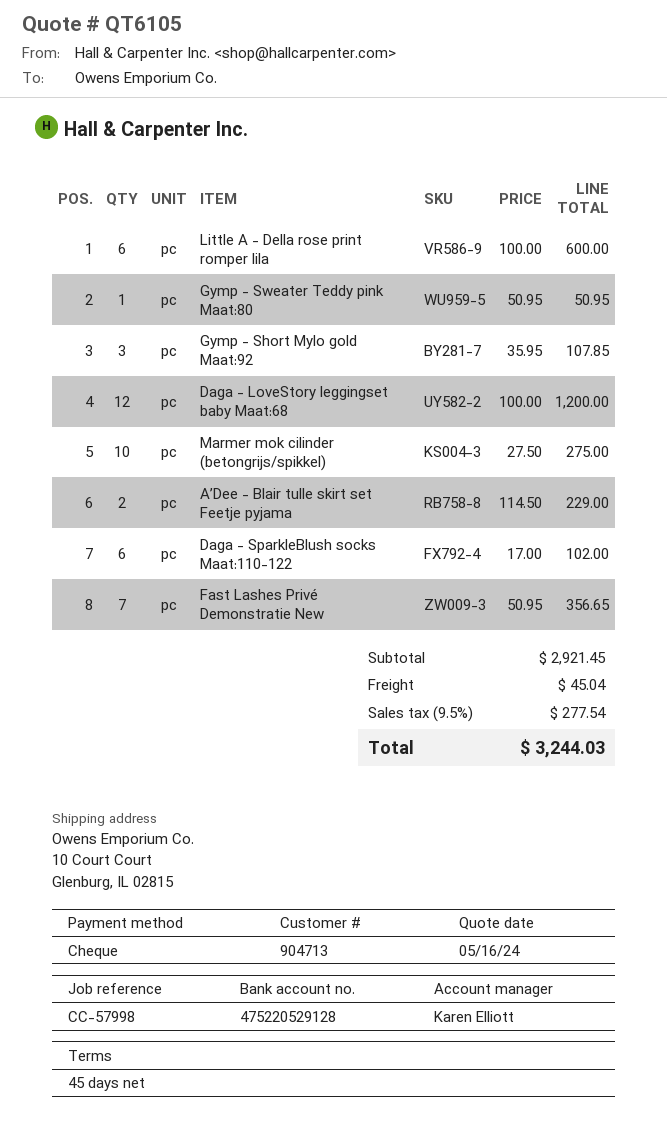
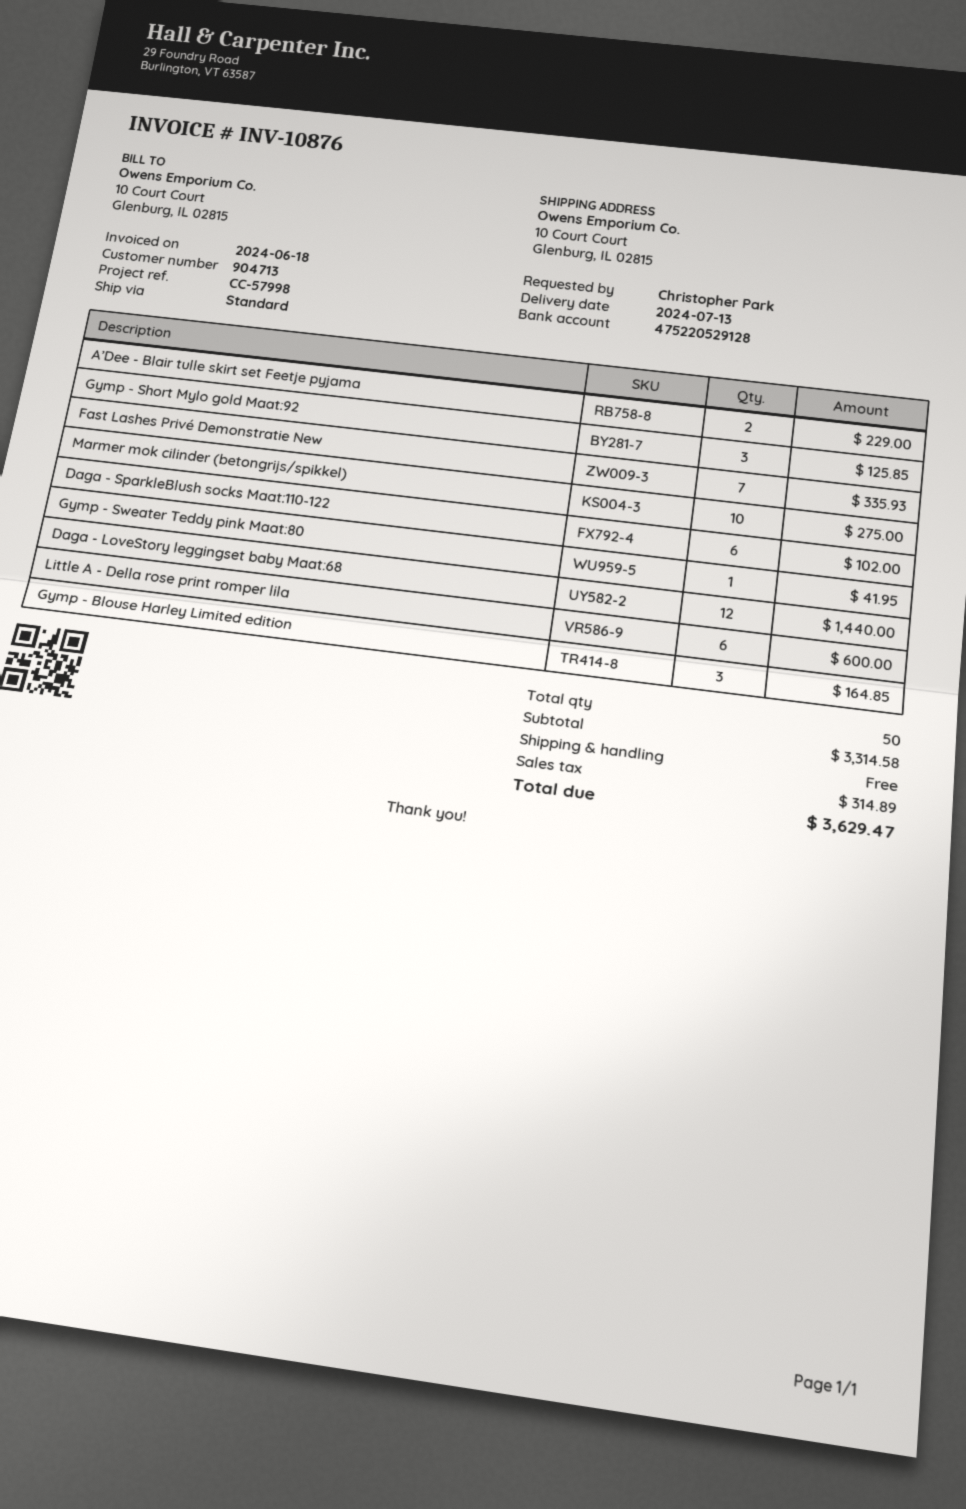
Gymp - Sweater Teddy pink Maat:80: 1 for 50.95 -> 1 for 41.95
Gymp - Short Mylo gold Maat:92: 3 for 107.85 -> 3 for 125.85
Daga - LoveStory leggingset baby Maat:68: 12 for 1200.00 -> 12 for 1440.00
Fast Lashes Privé Demonstratie New: 7 for 356.65 -> 7 for 335.93
Gymp - Blouse Harley Limited edition: none -> 3 for 164.85
subtotal: 2921.45 -> 3314.58
shipping: 45.04 -> 0.00
tax: 277.54 -> 314.89
total: 3244.03 -> 3629.47

